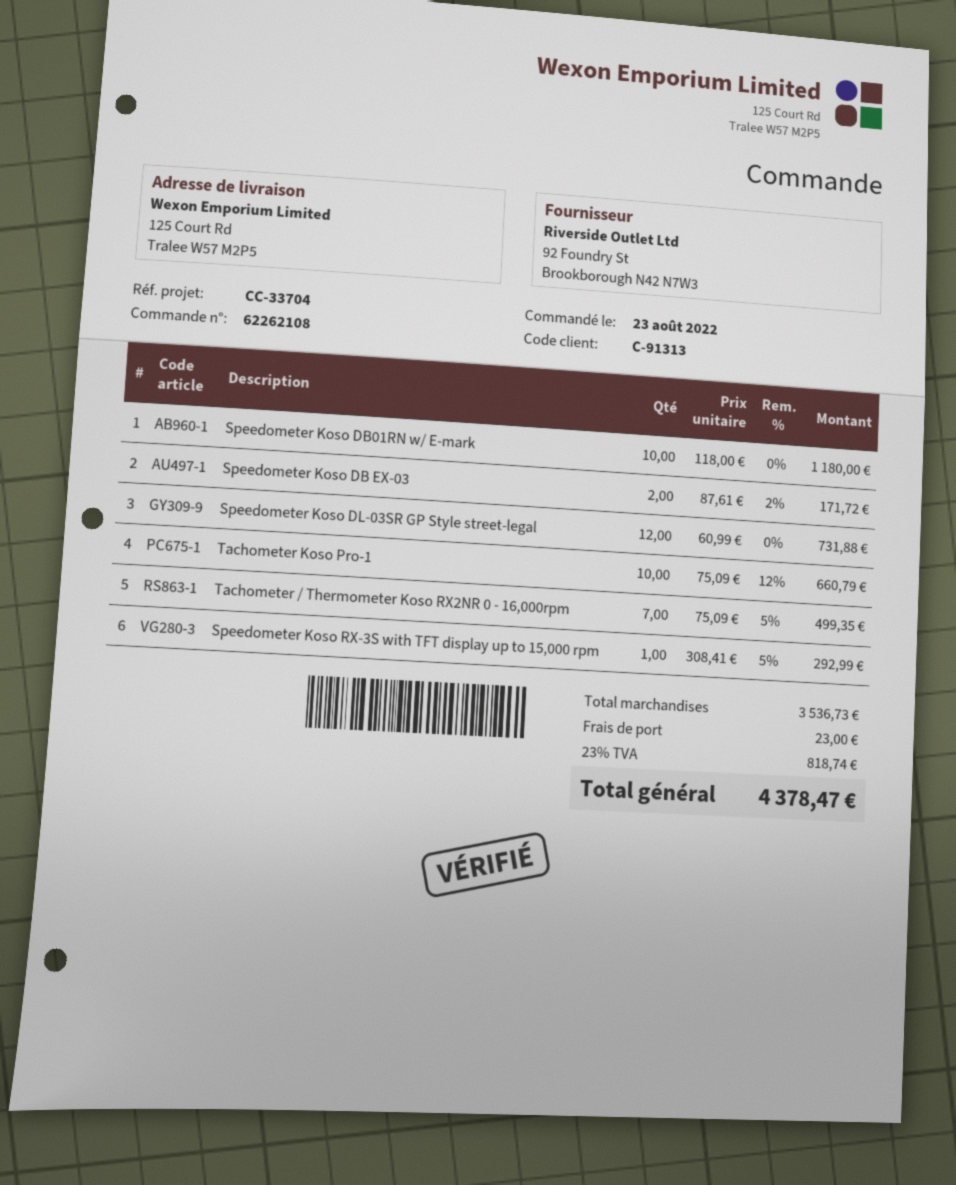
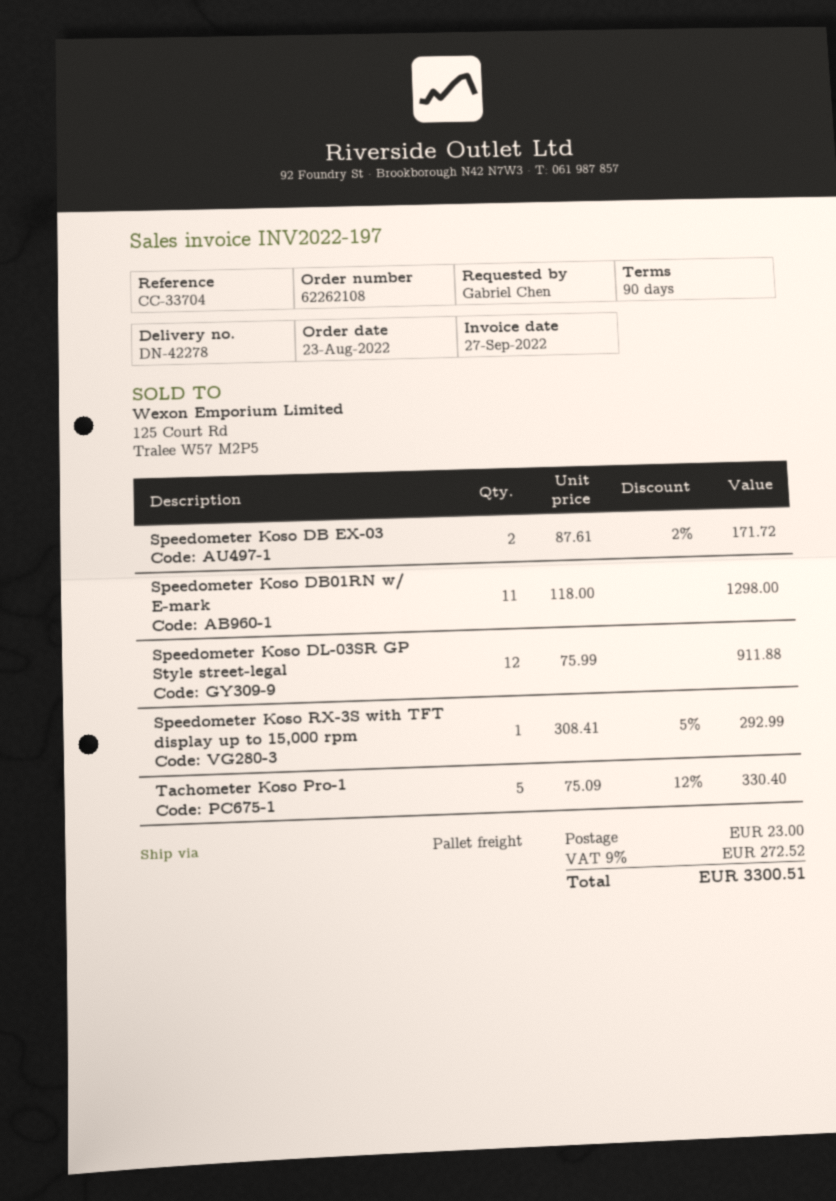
Speedometer Koso DB01RN w/ E-mark: 10 x 118.00 = 1180.00 -> 11 x 118.00 = 1298.00
Speedometer Koso DL-03SR GP Style street-legal: 12 x 60.99 = 731.88 -> 12 x 75.99 = 911.88
Tachometer Koso Pro-1: 10 x 75.09 - 12% = 660.79 -> 5 x 75.09 - 12% = 330.40
Tachometer / Thermometer Koso RX2NR 0 - 16,000rpm: 7 x 75.09 - 5% = 499.35 -> none
tax: 23% = 818.74 -> 9% = 272.52
total: 4378.47 -> 3300.51

